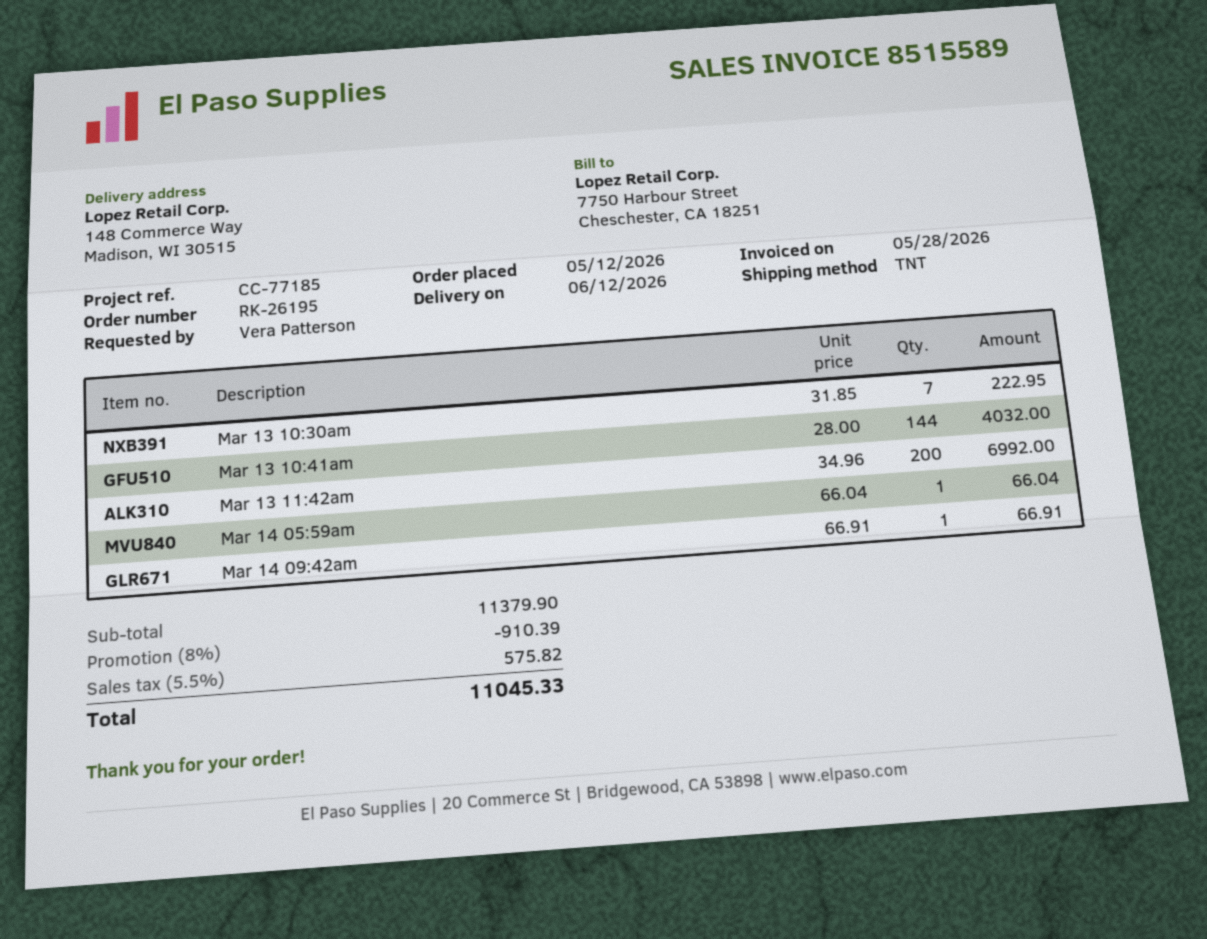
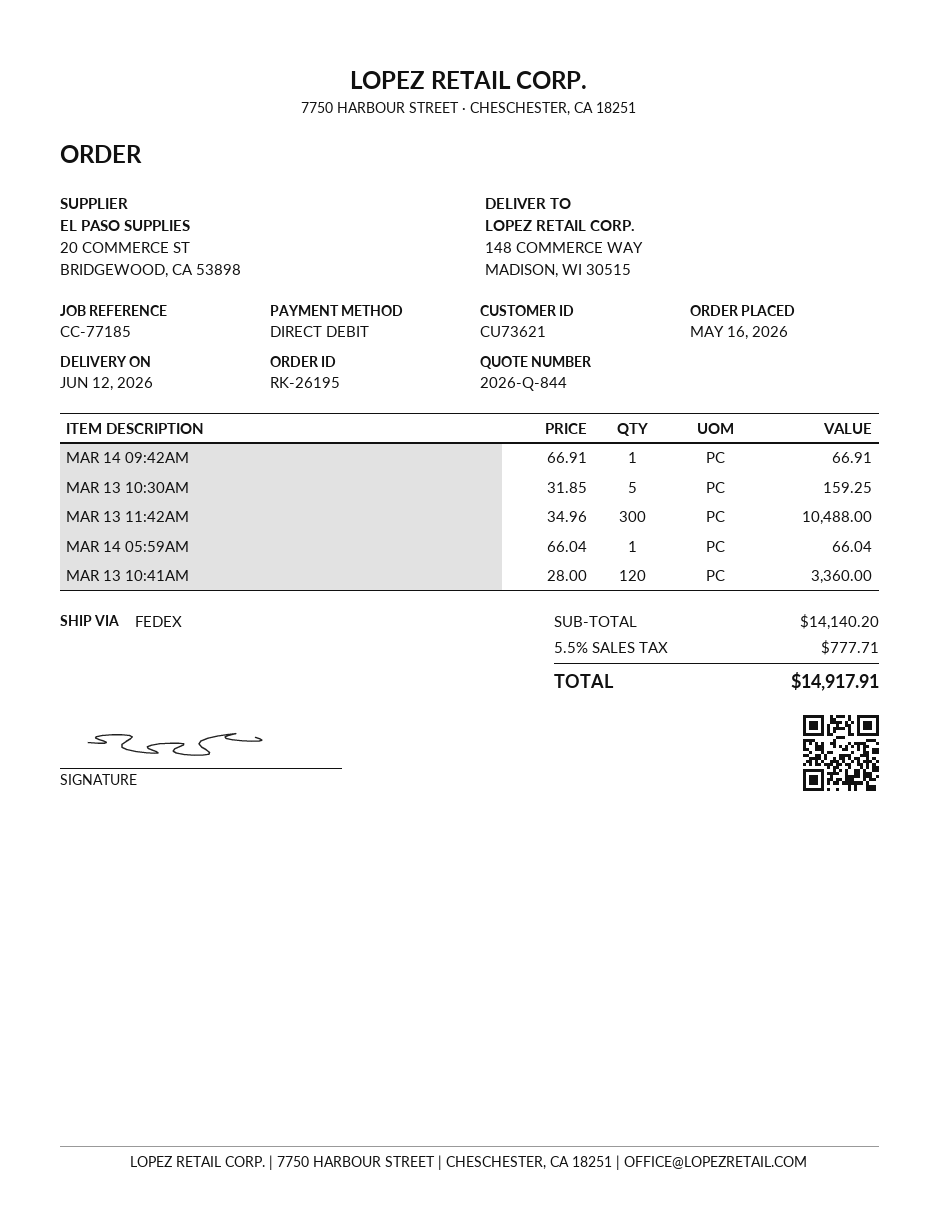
order date: 2026-05-12 -> 2026-05-16
shipping method: TNT -> FedEx
Mar 13 10:30am: 7 x 31.85 = 222.95 -> 5 x 31.85 = 159.25
Mar 13 10:41am: 144 x 28.00 = 4032.00 -> 120 x 28.00 = 3360.00
Mar 13 11:42am: 200 x 34.96 = 6992.00 -> 300 x 34.96 = 10488.00
subtotal: 11379.90 -> 14140.20
discount: 8% = 910.39 -> none
tax: 5.5% = 575.82 -> 5.5% = 777.71
total: 11045.33 -> 14917.91

